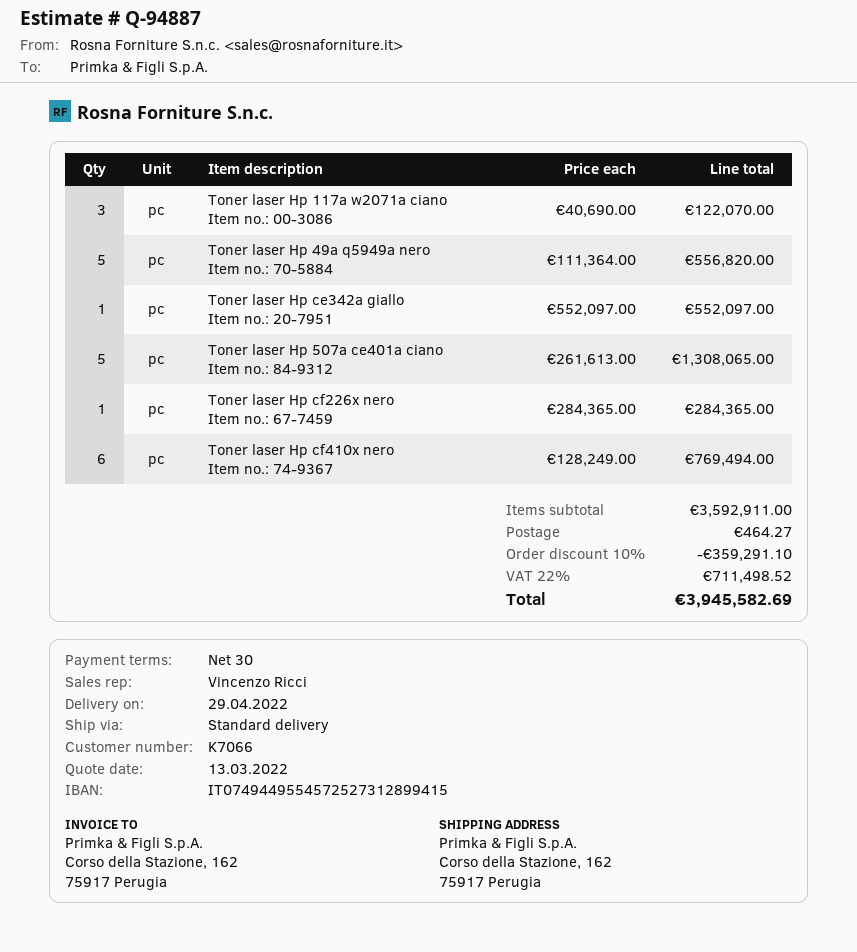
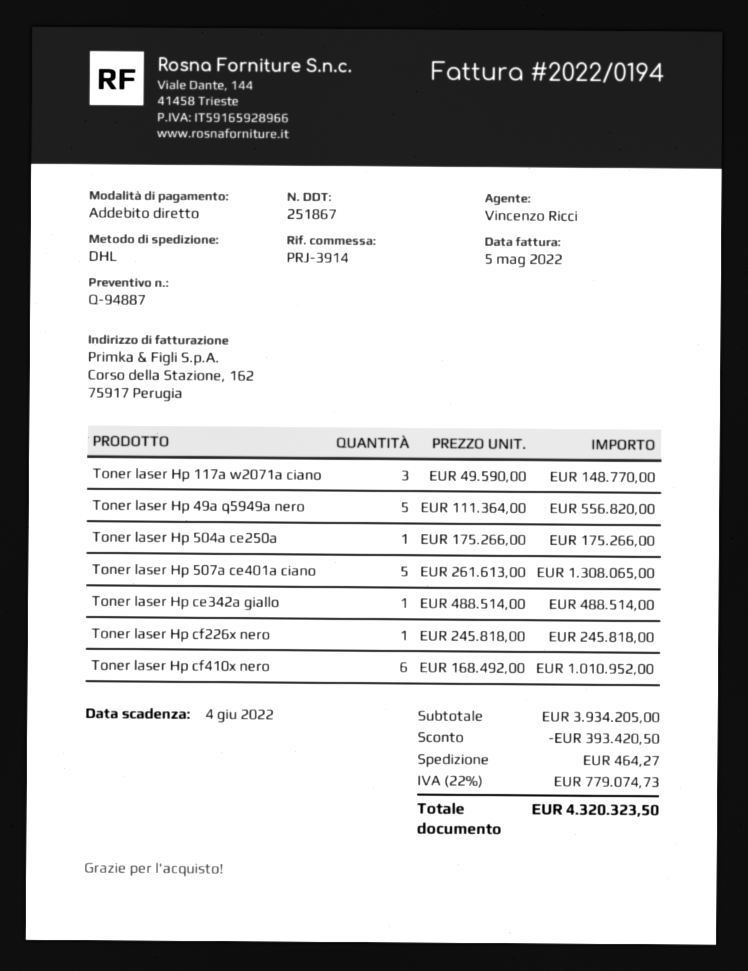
shipping method: standard -> DHL
Toner laser Hp 117a w2071a ciano: 3 x 40690.00 = 122070.00 -> 3 x 49590.00 = 148770.00
Toner laser Hp ce342a giallo: 1 x 552097.00 = 552097.00 -> 1 x 488514.00 = 488514.00
Toner laser Hp cf226x nero: 1 x 284365.00 = 284365.00 -> 1 x 245818.00 = 245818.00
Toner laser Hp cf410x nero: 6 x 128249.00 = 769494.00 -> 6 x 168492.00 = 1010952.00
Toner laser Hp 504a ce250a: none -> 1 x 175266.00 = 175266.00
subtotal: 3592911.00 -> 3934205.00
discount: 359291.10 -> 393420.50
tax: 22% = 711498.52 -> 22% = 779074.73
total: 3945582.69 -> 4320323.50

